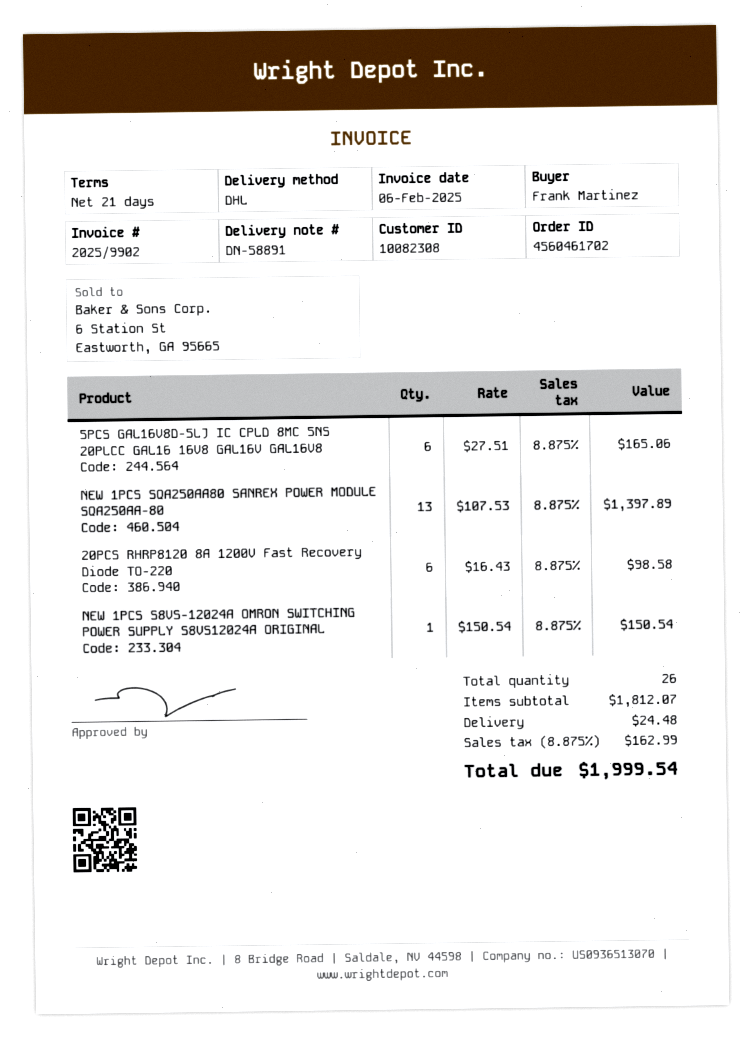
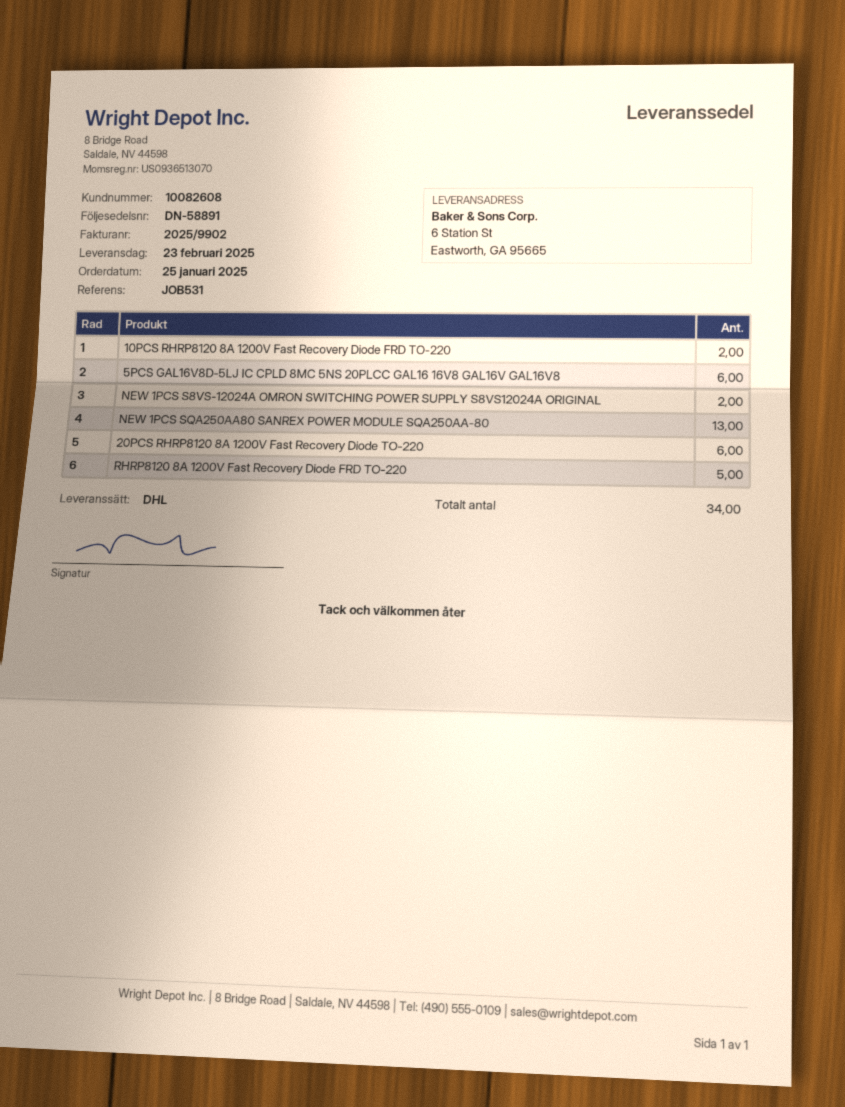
customer number: 10082308 -> 10082608
NEW 1PCS S8VS-12024A OMRON SWITCHING POWER SUPPLY S8VS12024A ORIGINAL: 1 -> 2
10PCS RHRP8120 8A 1200V Fast Recovery Diode FRD TO-220: none -> 2
RHRP8120 8A 1200V Fast Recovery Diode FRD TO-220: none -> 5
total quantity: 26 -> 34

